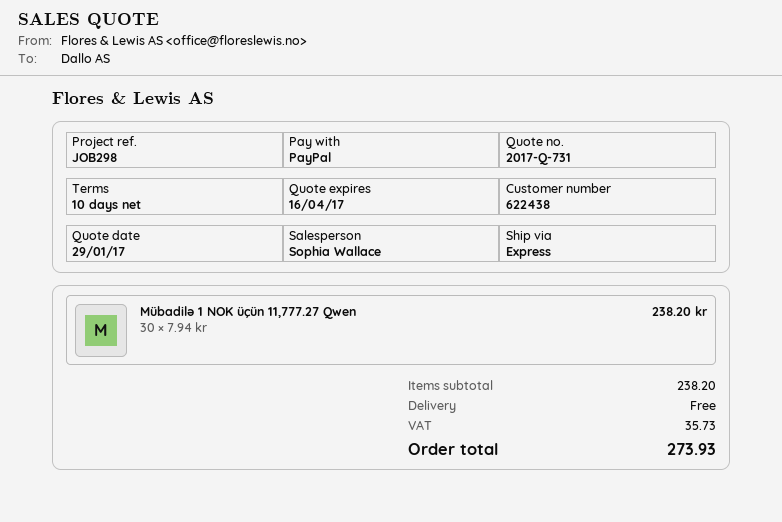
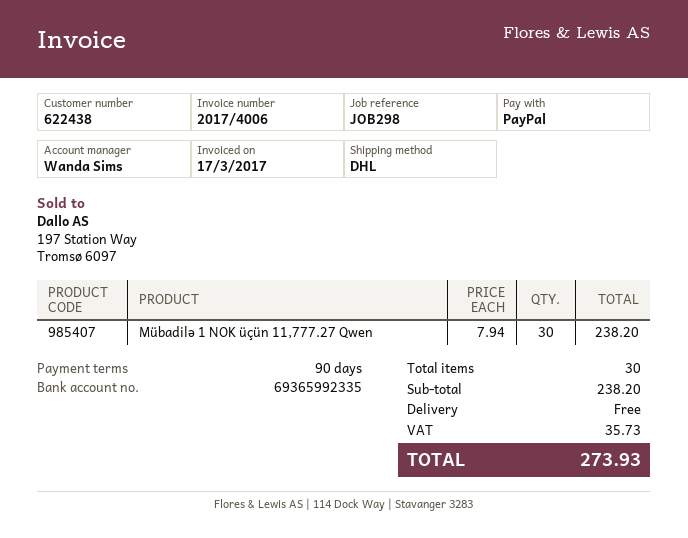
payment terms: 10 days -> 90 days
sales rep: Sophia Wallace -> Wanda Sims
shipping method: express -> DHL

